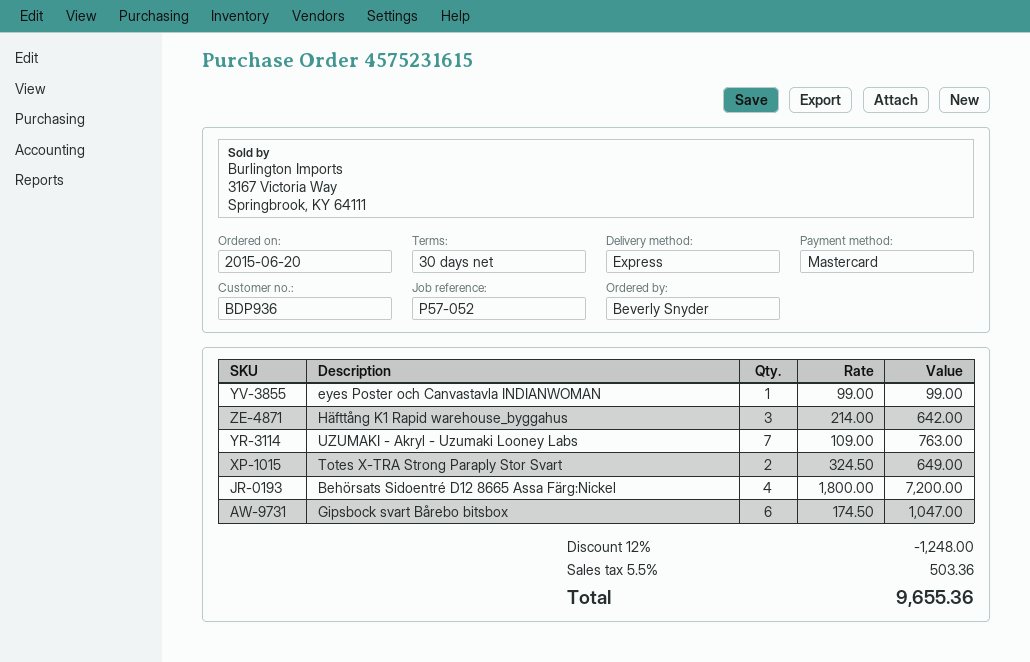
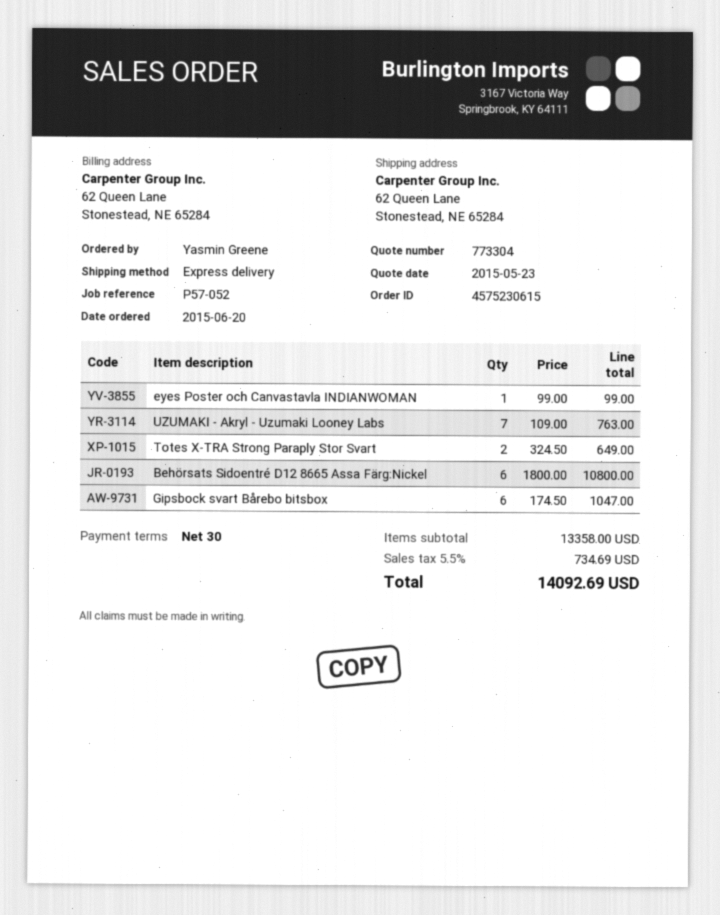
order number: 4575231615 -> 4575230615
ordered by: Beverly Snyder -> Yasmin Greene
Häfttång K1 Rapid warehouse_byggahus: 3 x 214.00 = 642.00 -> none
Behörsats Sidoentré D12 8665 Assa Färg:Nickel: 4 x 1800.00 = 7200.00 -> 6 x 1800.00 = 10800.00
discount: 12% = 1248.00 -> none
tax: 5.5% = 503.36 -> 5.5% = 734.69
total: 9655.36 -> 14092.69

